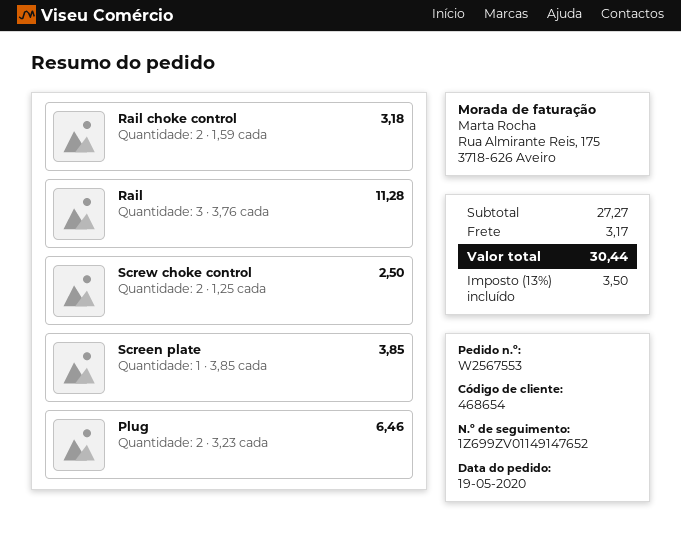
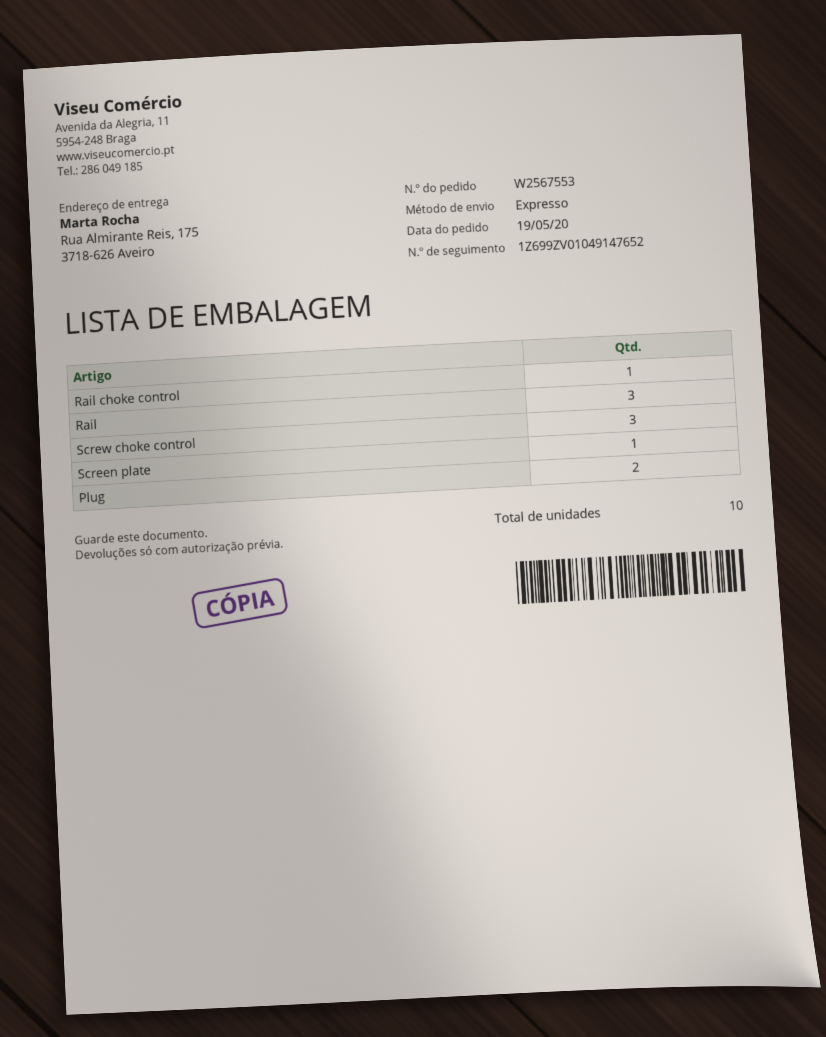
tracking number: 1Z699ZV01149147652 -> 1Z699ZV01049147652
Rail choke control: 2 -> 1
Screw choke control: 2 -> 3

